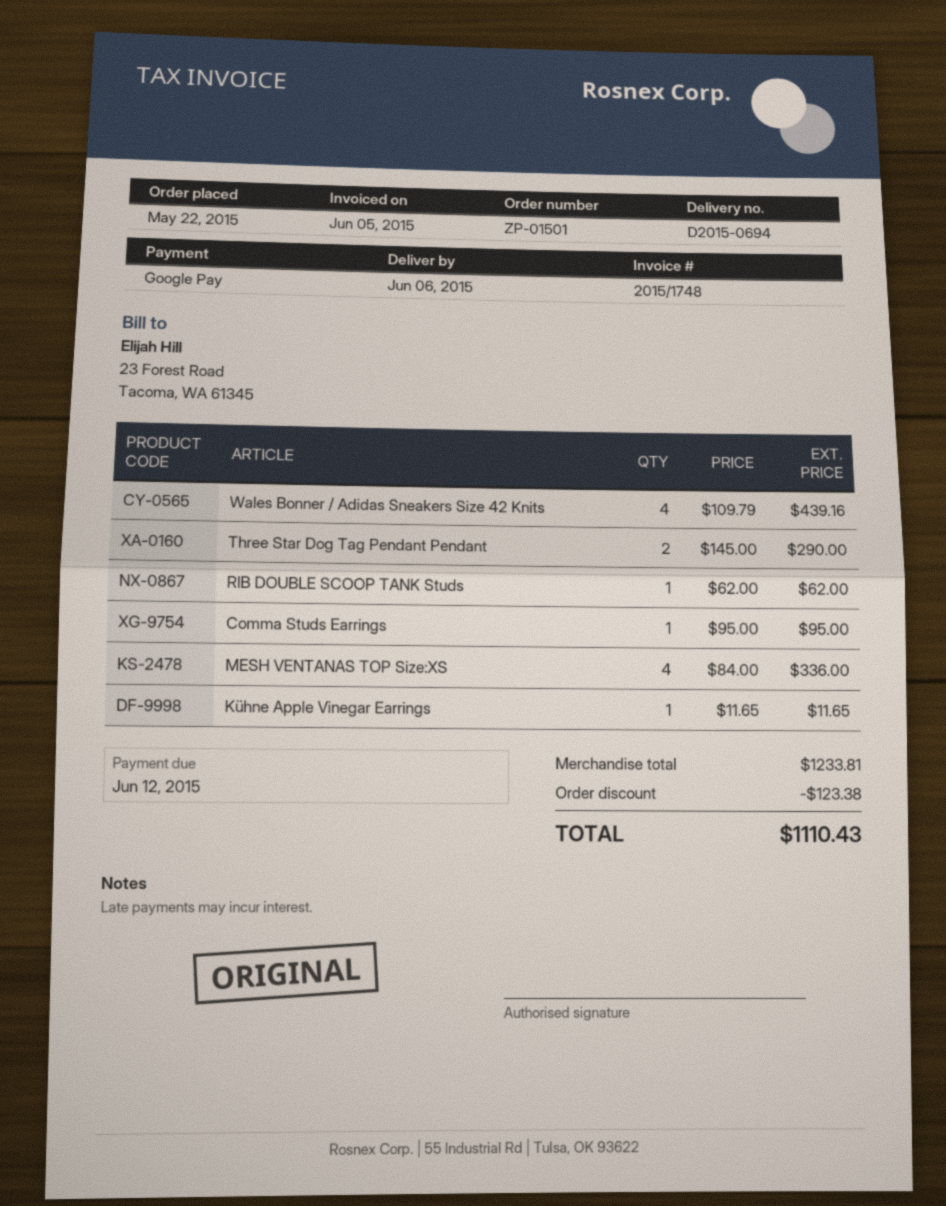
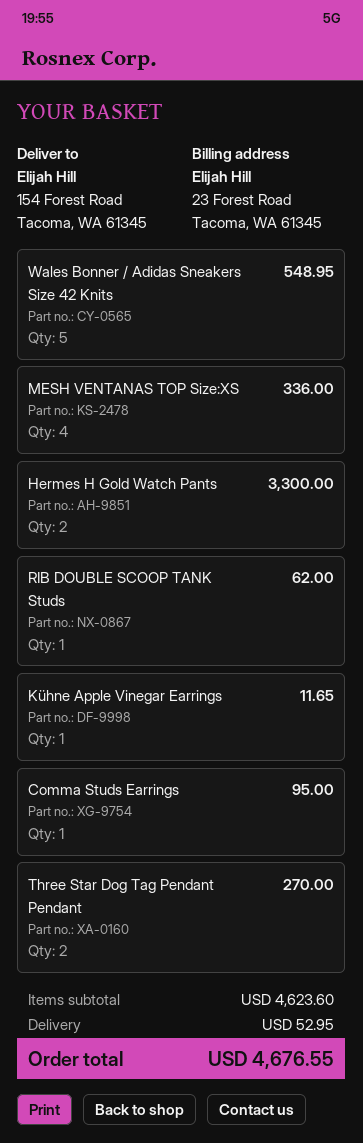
Wales Bonner / Adidas Sneakers Size 42 Knits: 4 for 439.16 -> 5 for 548.95
Three Star Dog Tag Pendant Pendant: 2 for 290.00 -> 2 for 270.00
Hermes H Gold Watch Pants: none -> 2 for 3300.00
subtotal: 1233.81 -> 4623.60
discount: 123.38 -> none
shipping: none -> 52.95
total: 1110.43 -> 4676.55

